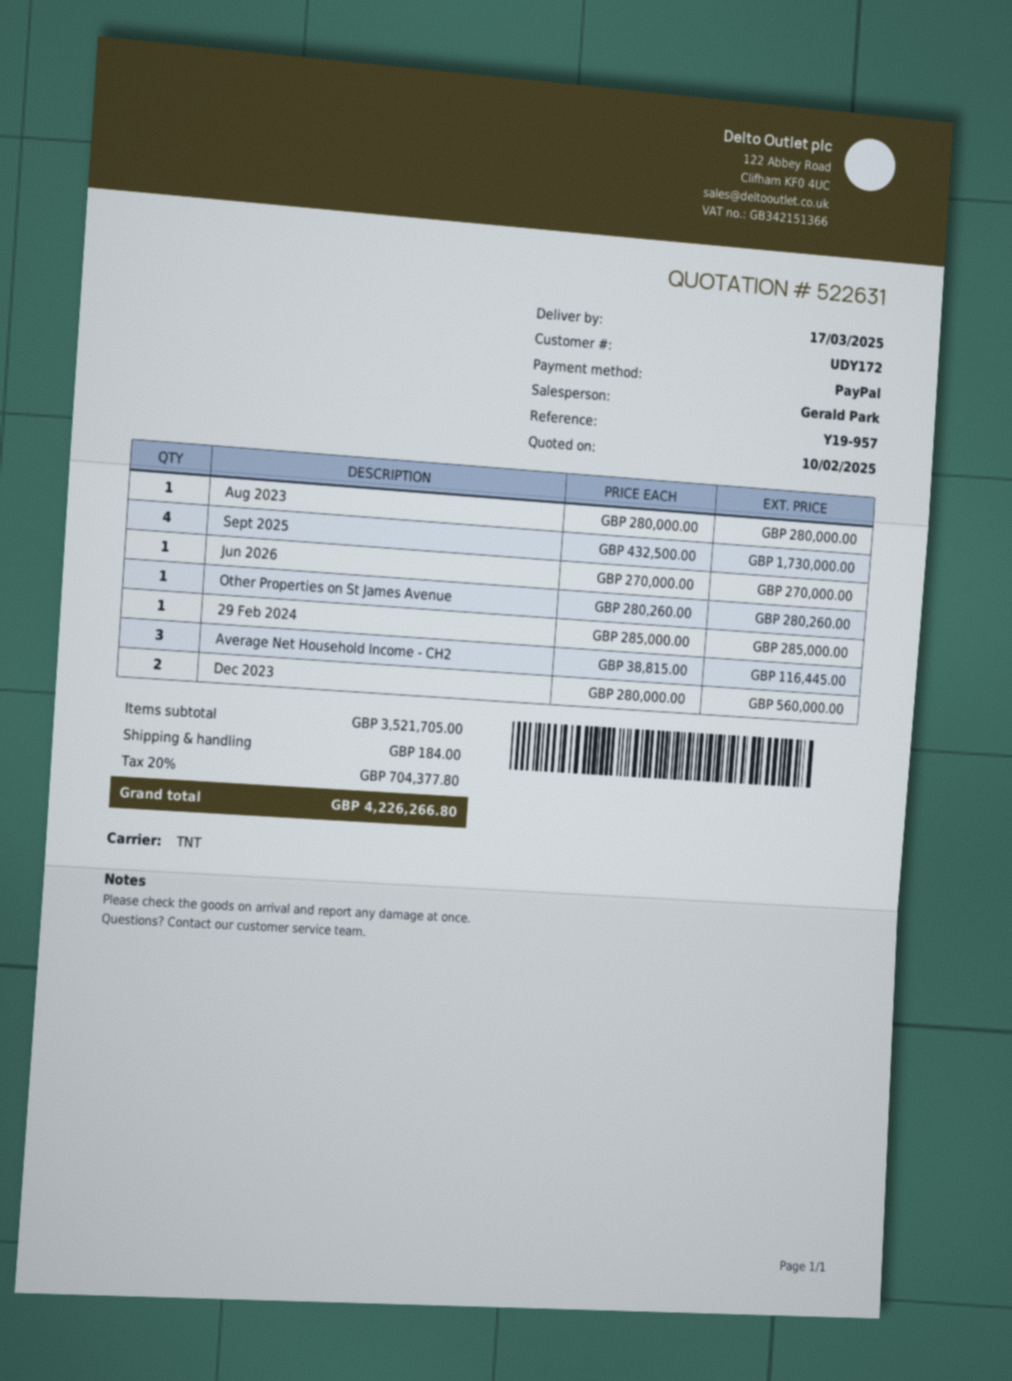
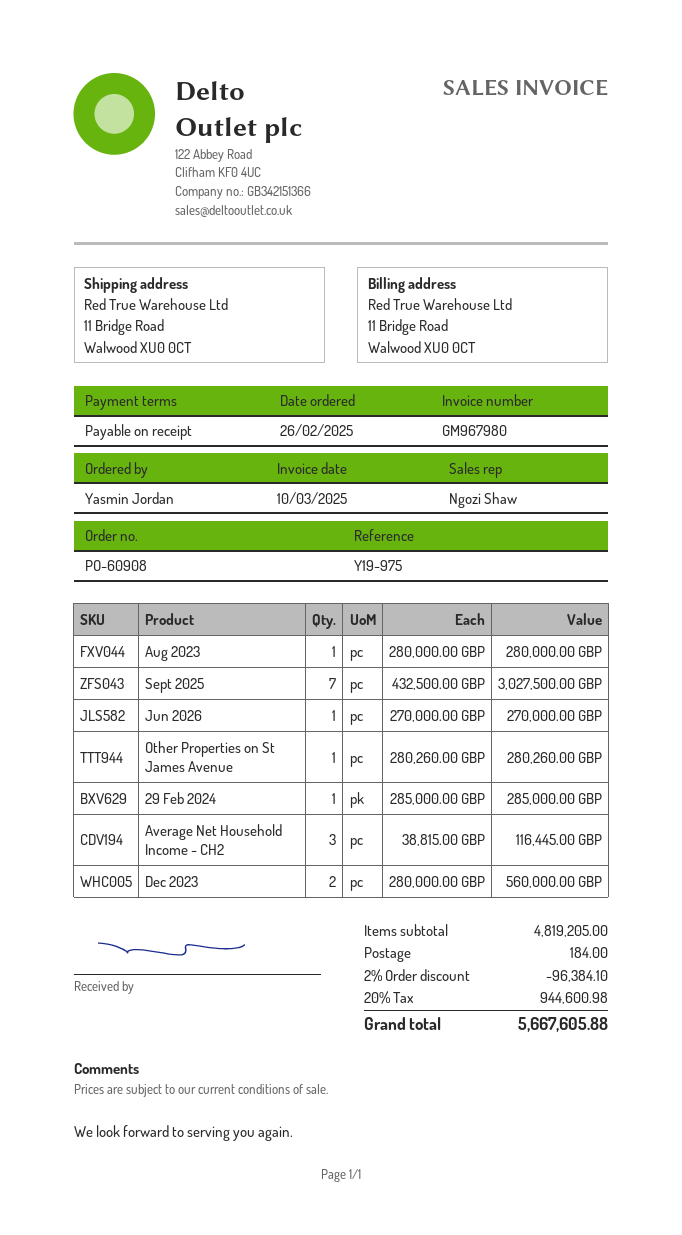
reference: Y19-957 -> Y19-975
sales rep: Gerald Park -> Ngozi Shaw
Sept 2025: 4 x 432500.00 = 1730000.00 -> 7 x 432500.00 = 3027500.00
subtotal: 3521705.00 -> 4819205.00
discount: none -> 2% = 96384.10
tax: 20% = 704377.80 -> 20% = 944600.98
total: 4226266.80 -> 5667605.88

